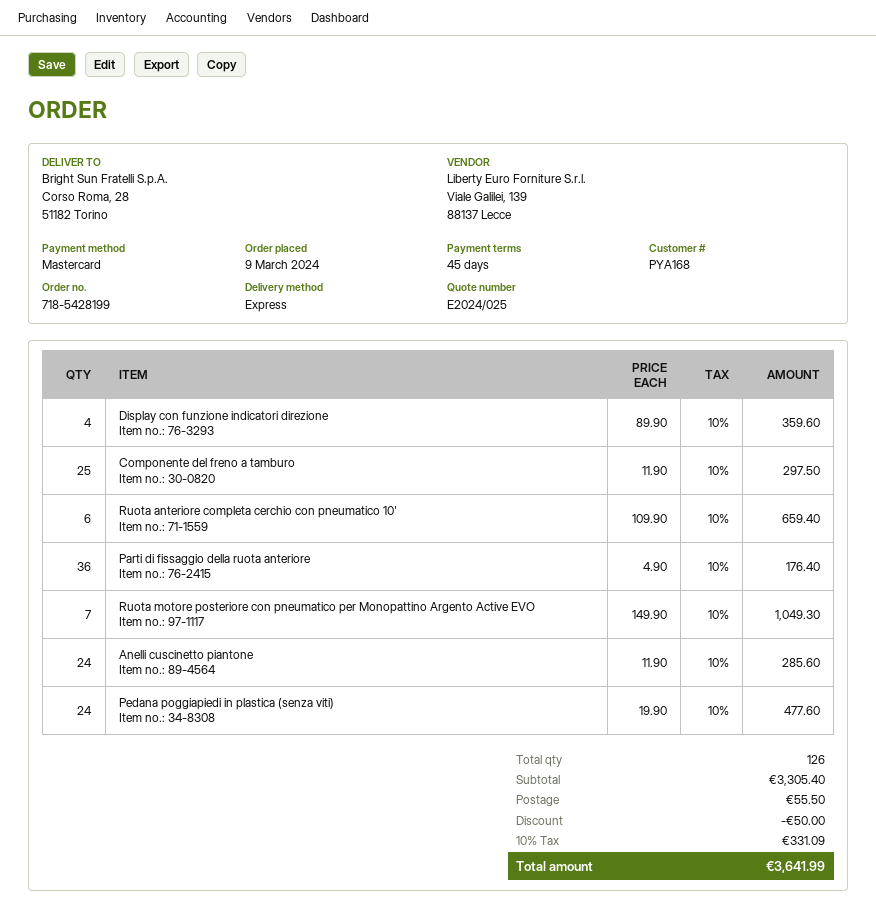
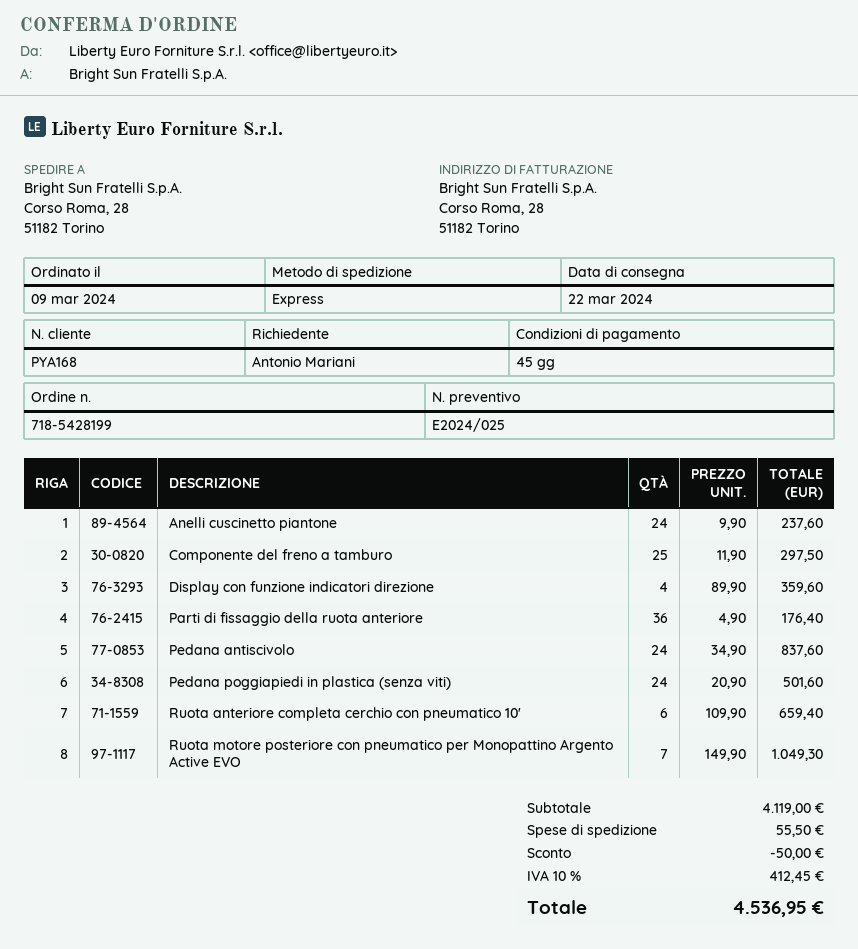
Anelli cuscinetto piantone: 24 x 11.90 = 285.60 -> 24 x 9.90 = 237.60
Pedana poggiapiedi in plastica (senza viti): 24 x 19.90 = 477.60 -> 24 x 20.90 = 501.60
Pedana antiscivolo: none -> 24 x 34.90 = 837.60
subtotal: 3305.40 -> 4119.00
tax: 10% = 331.09 -> 10% = 412.45
total: 3641.99 -> 4536.95

